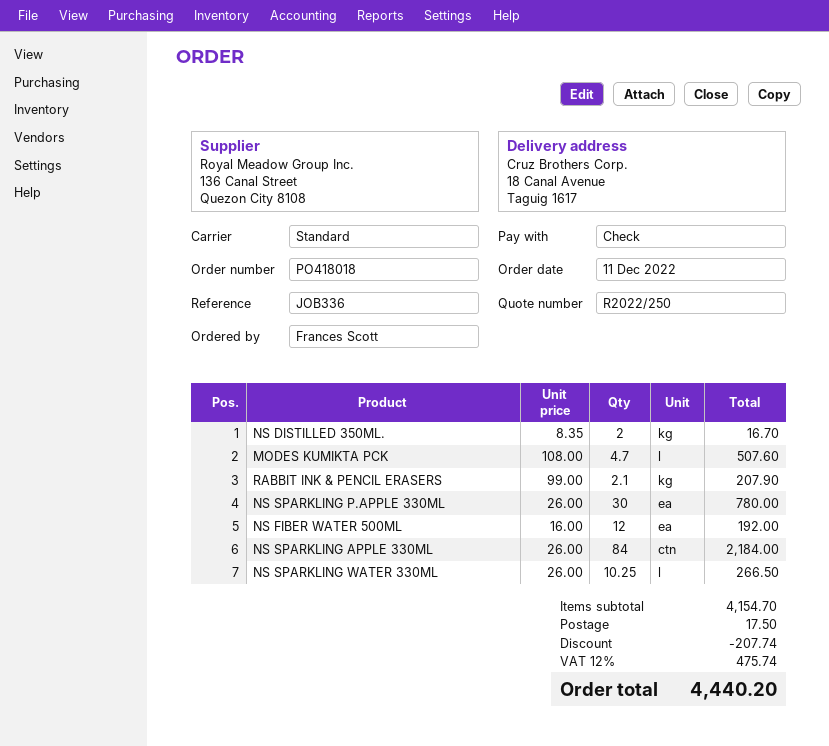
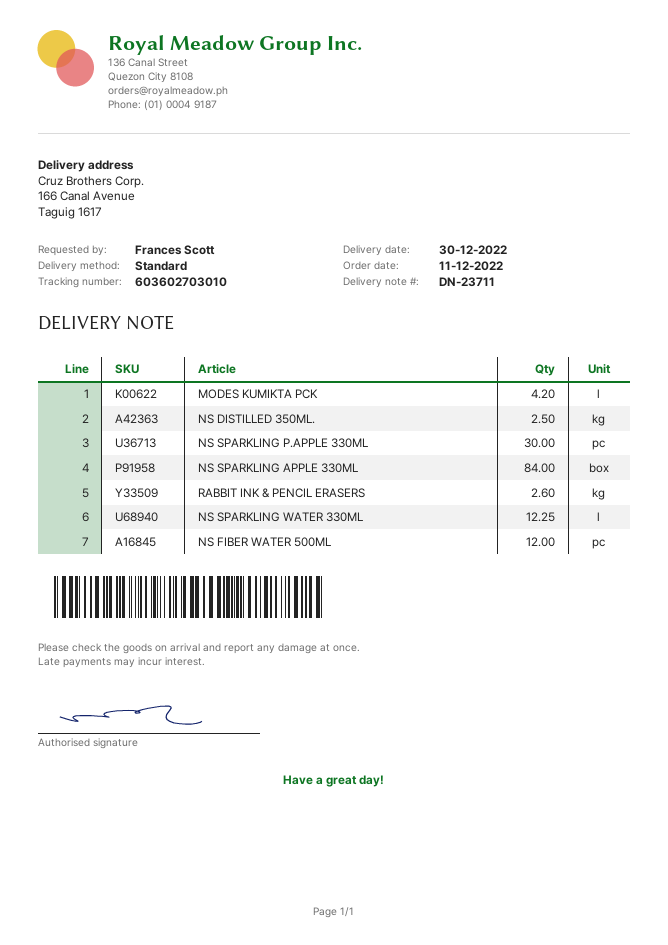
ship to: 18 Canal Avenue, Taguig 1617 -> 166 Canal Avenue, Taguig 1617
NS DISTILLED 350ML.: 2 -> 2.5
MODES KUMIKTA PCK: 4.7 -> 4.2
RABBIT INK & PENCIL ERASERS: 2.1 -> 2.6
NS SPARKLING WATER 330ML: 10.25 -> 12.25

